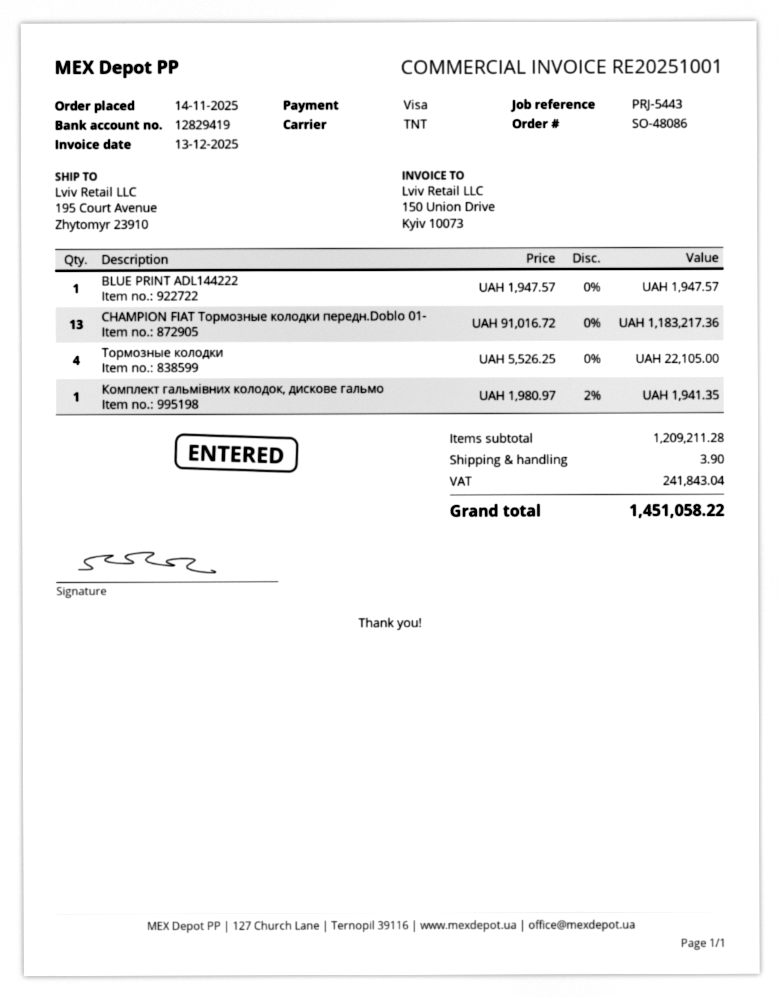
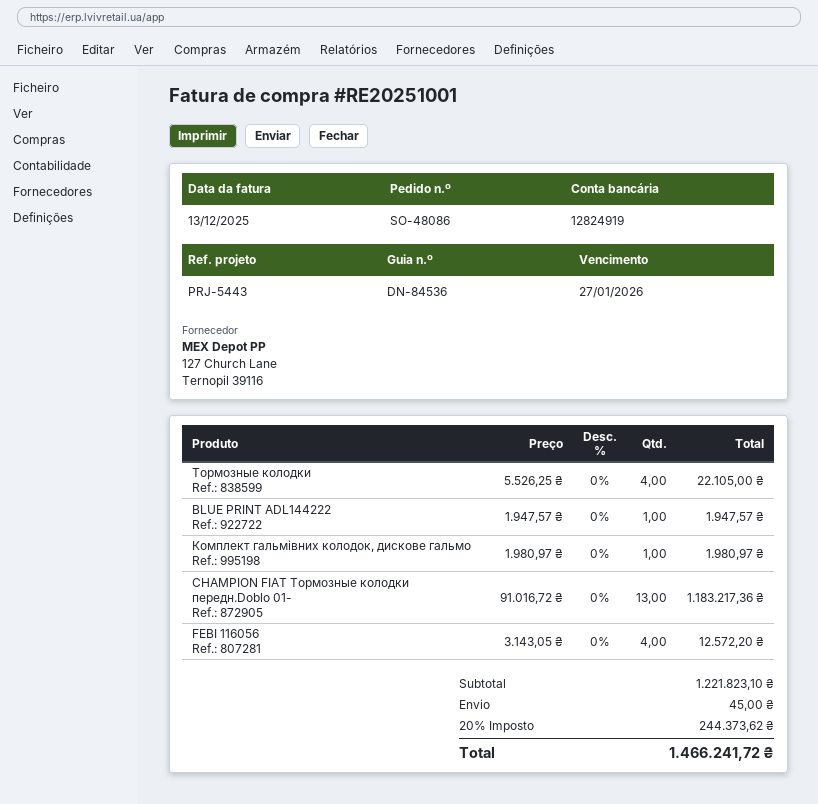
bank account: 12829419 -> 12824919
Комплект гальмівних колодок, дискове гальмо: 1 x 1980.97 - 2% = 1941.35 -> 1 x 1980.97 = 1980.97
FEBI 116056: none -> 4 x 3143.05 = 12572.20
subtotal: 1209211.28 -> 1221823.10
shipping: 3.90 -> 45.00
tax: 241843.04 -> 244373.62
total: 1451058.22 -> 1466241.72

